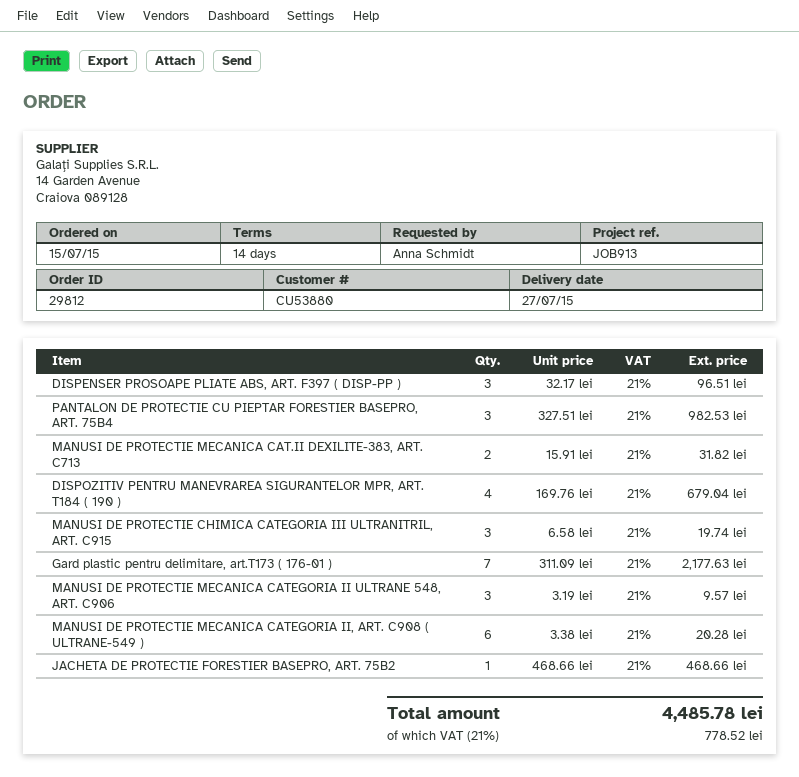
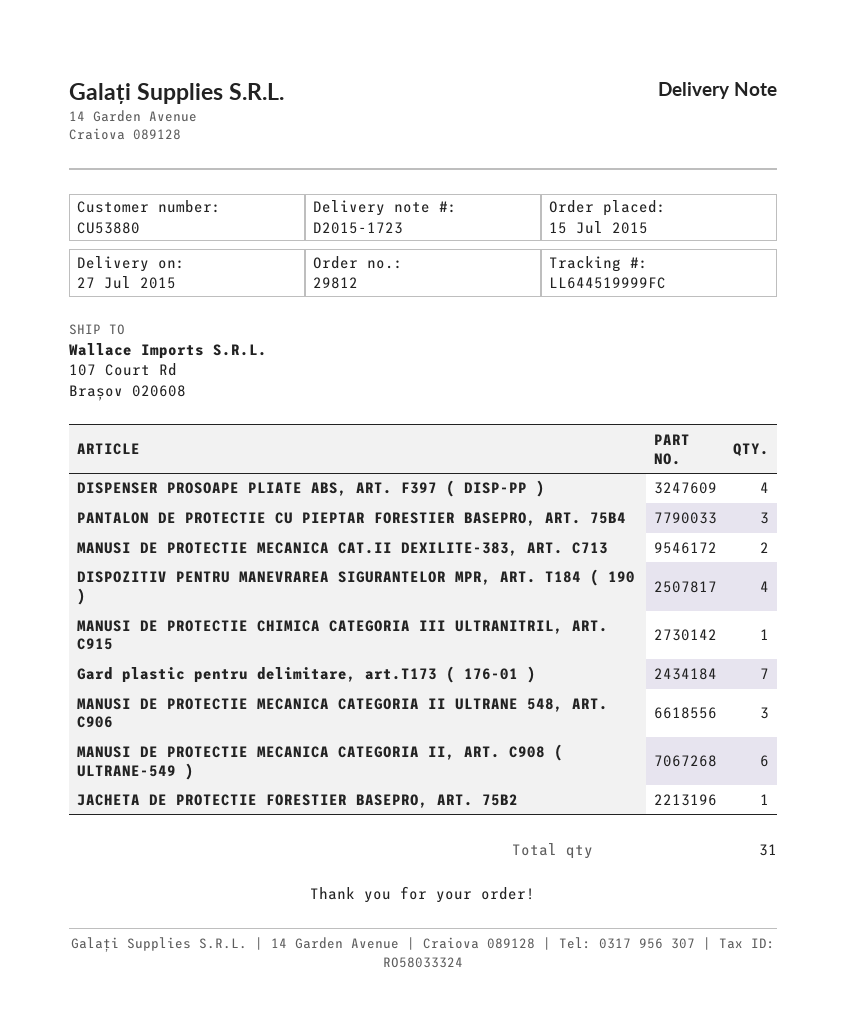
DISPENSER PROSOAPE PLIATE ABS, ART. F397 ( DISP-PP ): 3 -> 4
MANUSI DE PROTECTIE CHIMICA CATEGORIA III ULTRANITRIL, ART. C915: 3 -> 1

